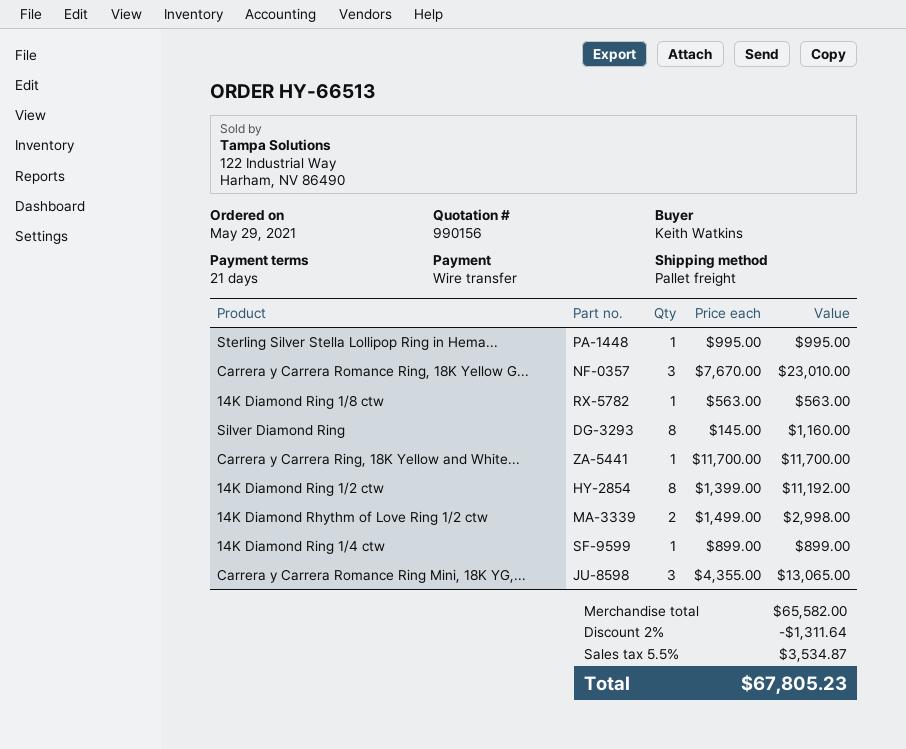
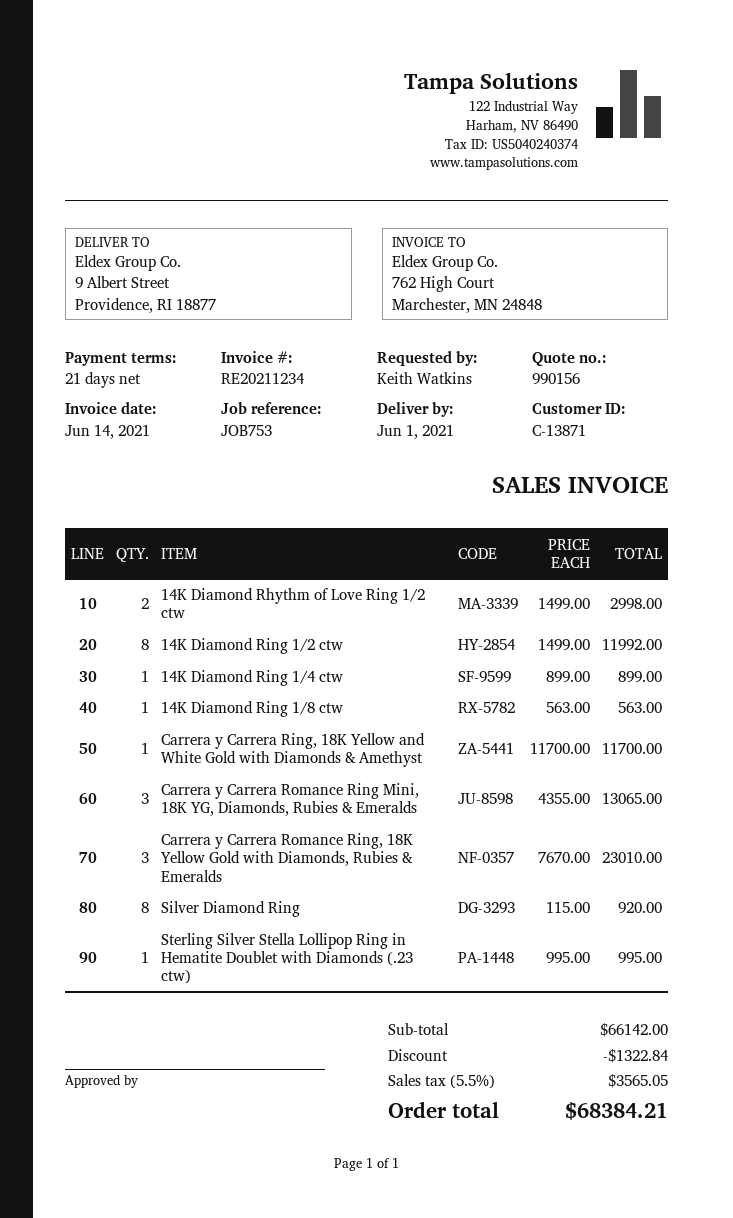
Silver Diamond Ring: 8 x 145.00 = 1160.00 -> 8 x 115.00 = 920.00
14K Diamond Ring 1/2 ctw: 8 x 1399.00 = 11192.00 -> 8 x 1499.00 = 11992.00
subtotal: 65582.00 -> 66142.00
discount: 1311.64 -> 1322.84
tax: 5.5% = 3534.87 -> 5.5% = 3565.05
total: 67805.23 -> 68384.21

